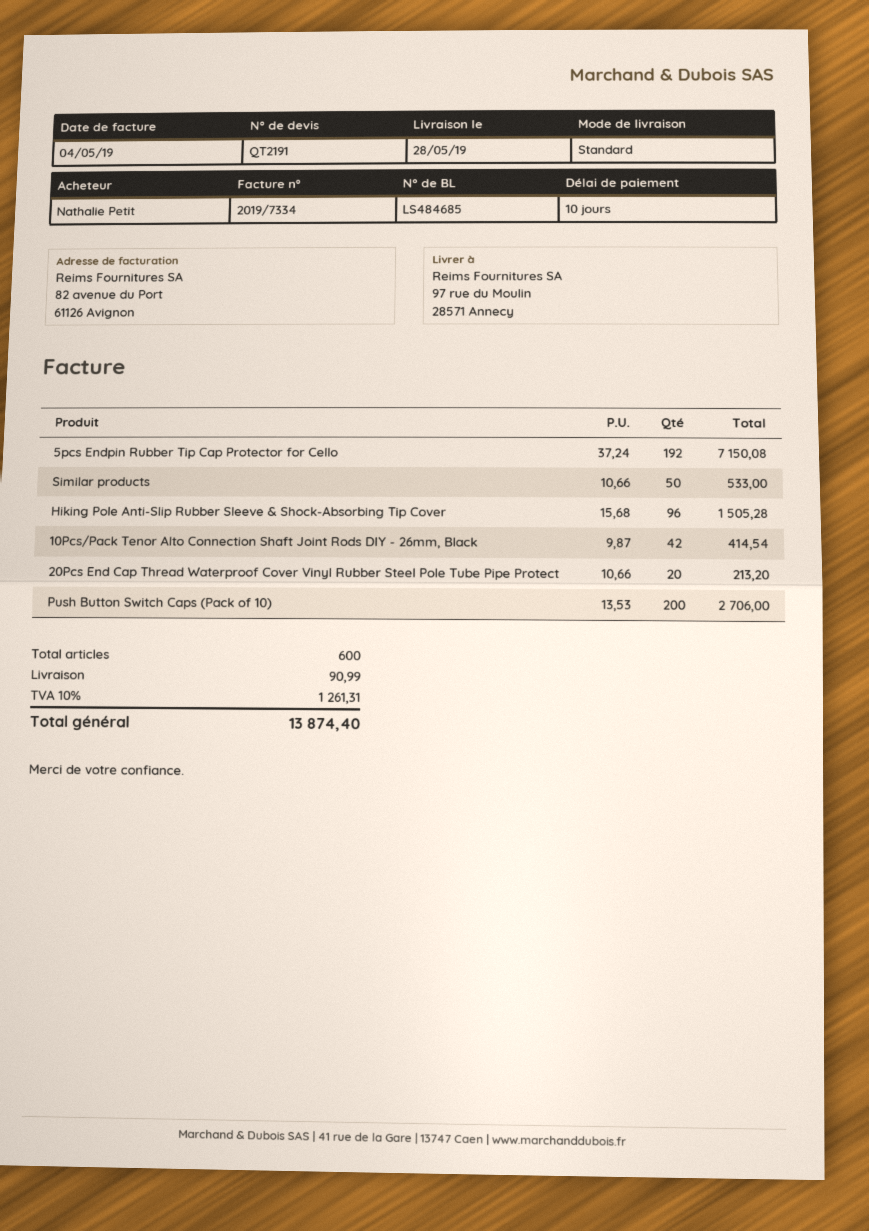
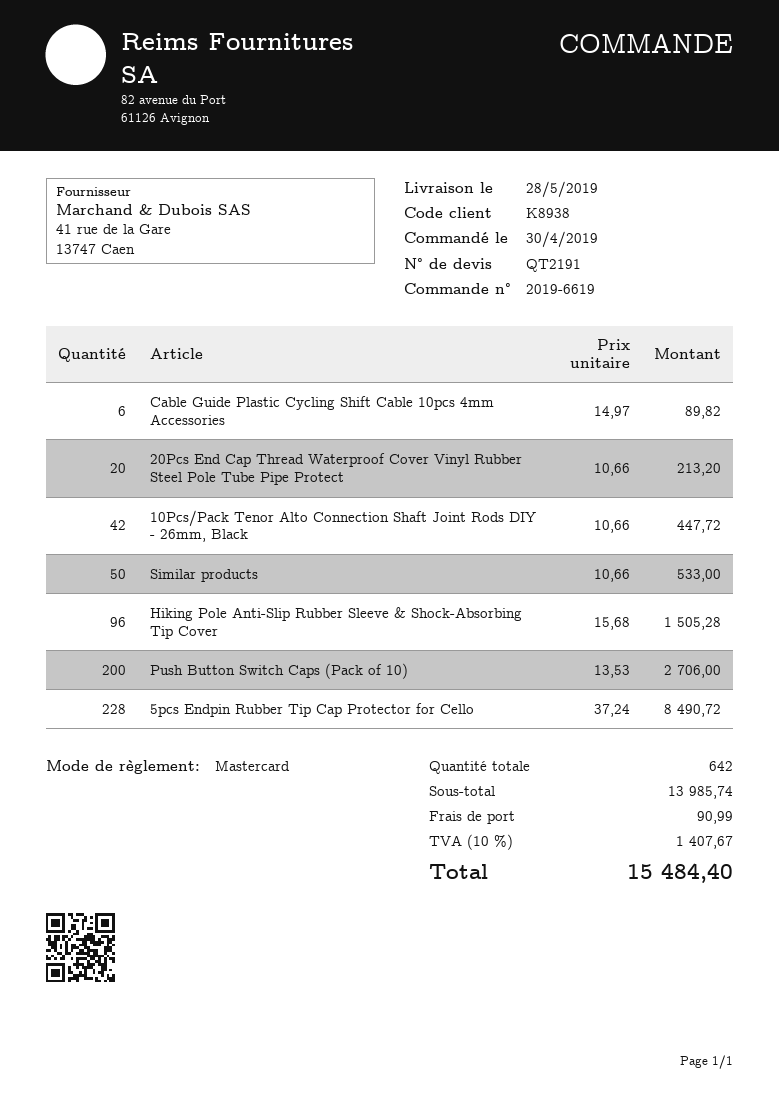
5pcs Endpin Rubber Tip Cap Protector for Cello: 192 x 37.24 = 7150.08 -> 228 x 37.24 = 8490.72
10Pcs/Pack Tenor Alto Connection Shaft Joint Rods DIY - 26mm, Black: 42 x 9.87 = 414.54 -> 42 x 10.66 = 447.72
Cable Guide Plastic Cycling Shift Cable 10pcs 4mm Accessories: none -> 6 x 14.97 = 89.82
total quantity: 600 -> 642
tax: 10% = 1261.31 -> 10% = 1407.67
total: 13874.40 -> 15484.40

